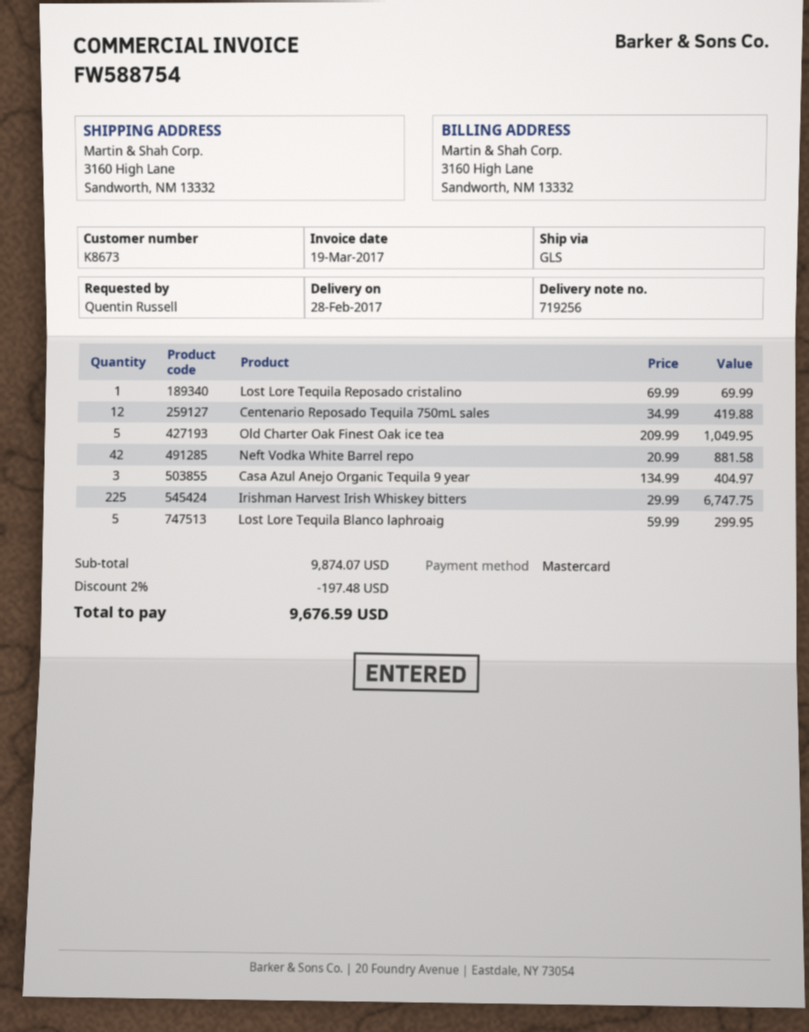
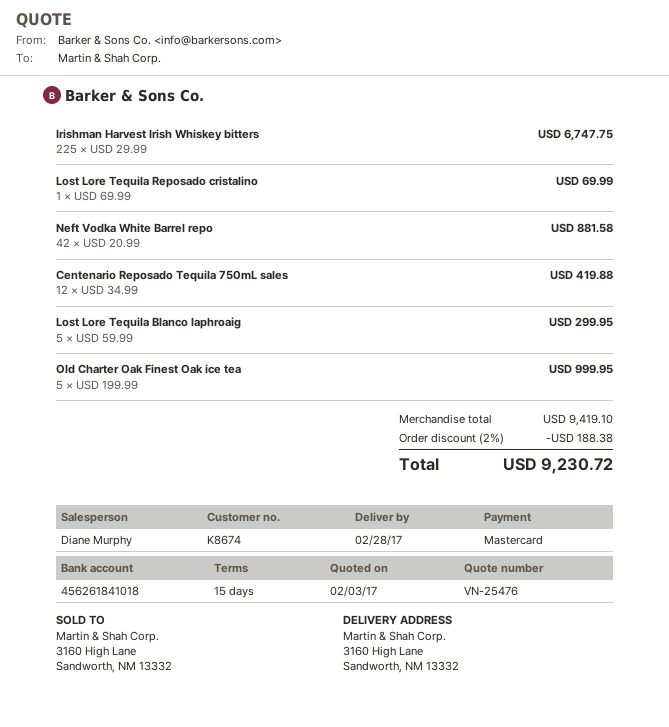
customer number: K8673 -> K8674
Old Charter Oak Finest Oak ice tea: 5 x 209.99 = 1049.95 -> 5 x 199.99 = 999.95
Casa Azul Anejo Organic Tequila 9 year: 3 x 134.99 = 404.97 -> none
subtotal: 9874.07 -> 9419.10
discount: 2% = 197.48 -> 2% = 188.38
total: 9676.59 -> 9230.72

